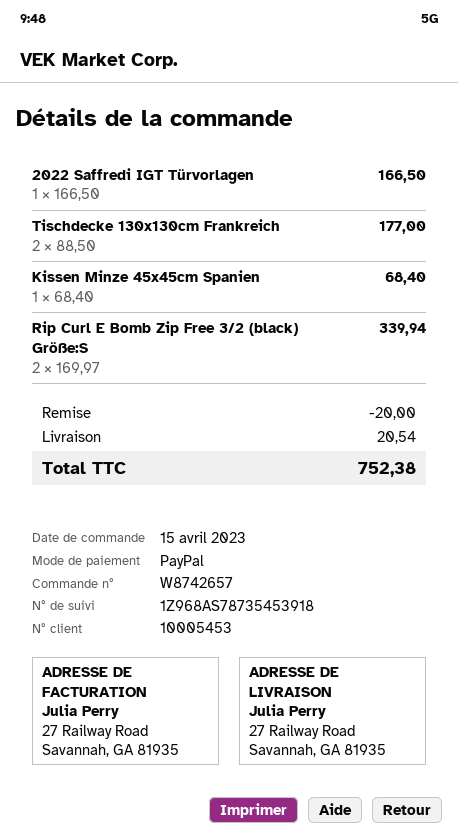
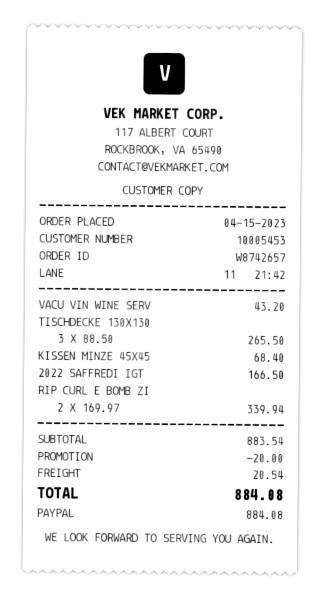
Tischdecke 130x130cm Frankreich: 2 x 88.50 = 177.00 -> 3 x 88.50 = 265.50
VACU VIN WINE SERV: none -> 1 x 43.20 = 43.20
total: 752.38 -> 884.08

